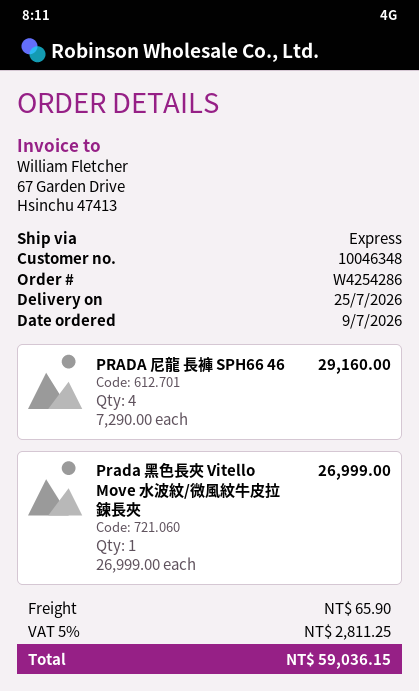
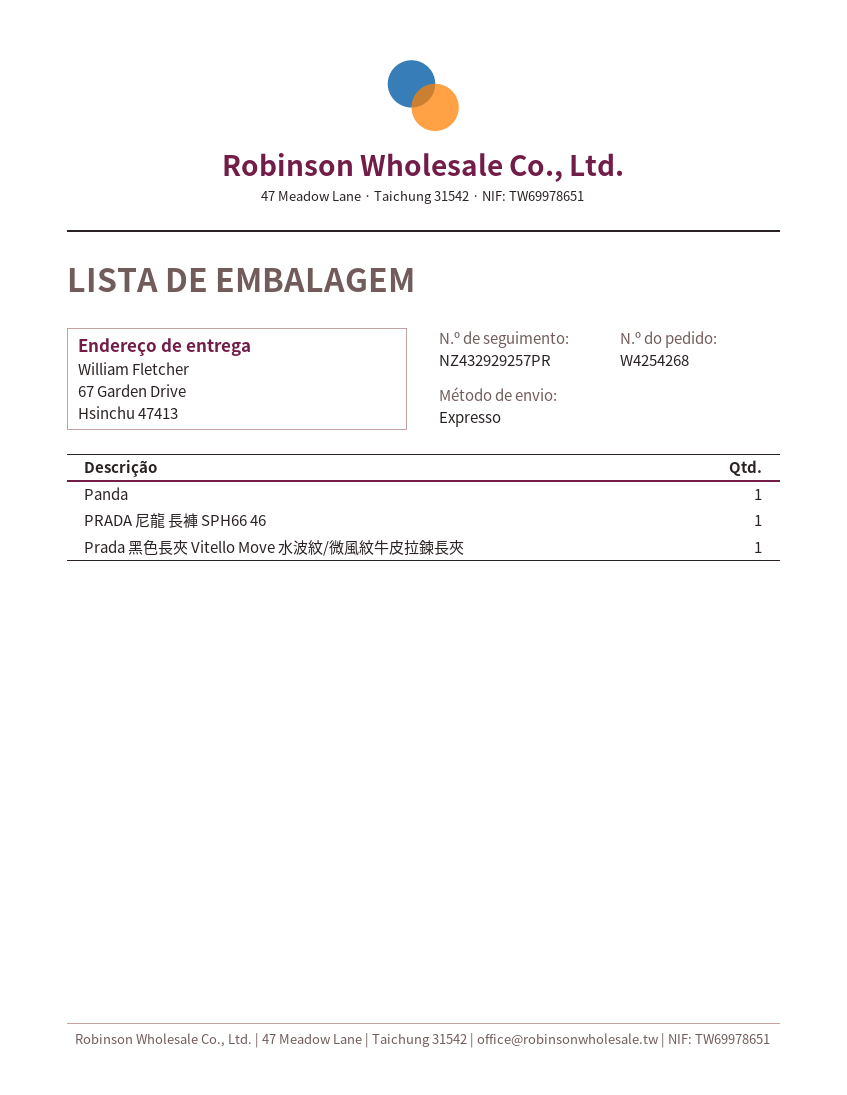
order number: W4254286 -> W4254268
PRADA 尼龍 長褲 SPH66 46: 4 -> 1
Panda: none -> 1

